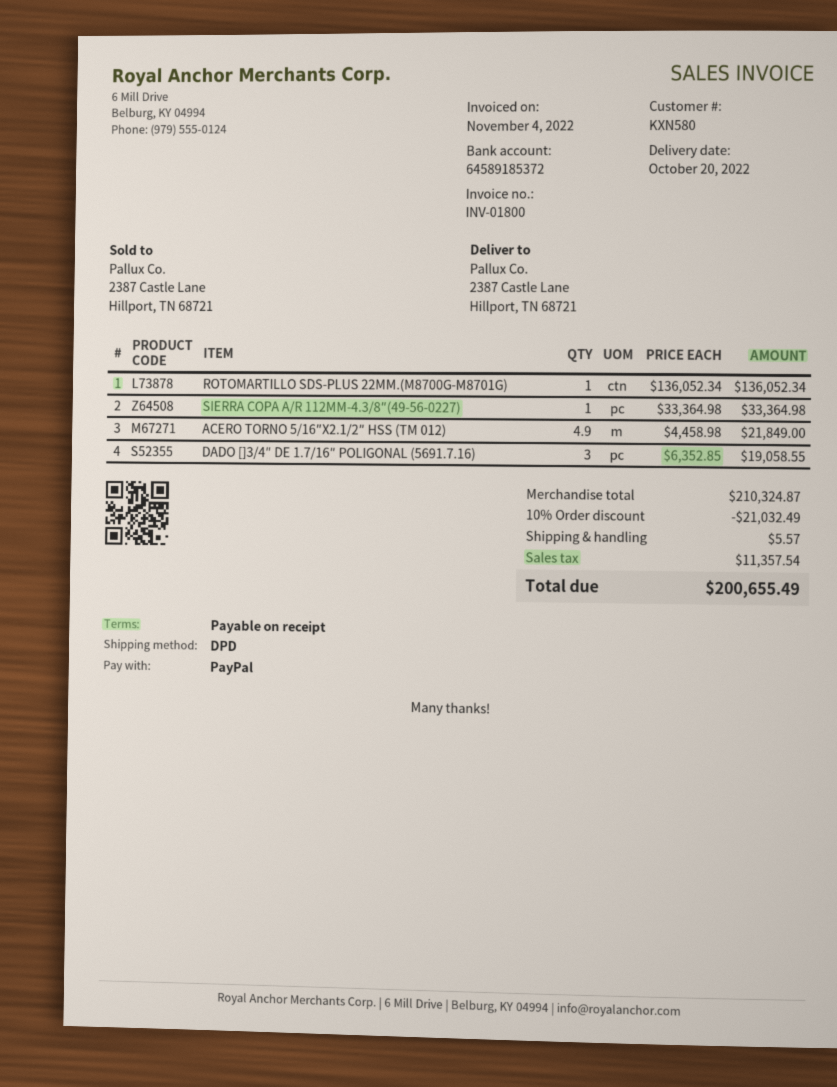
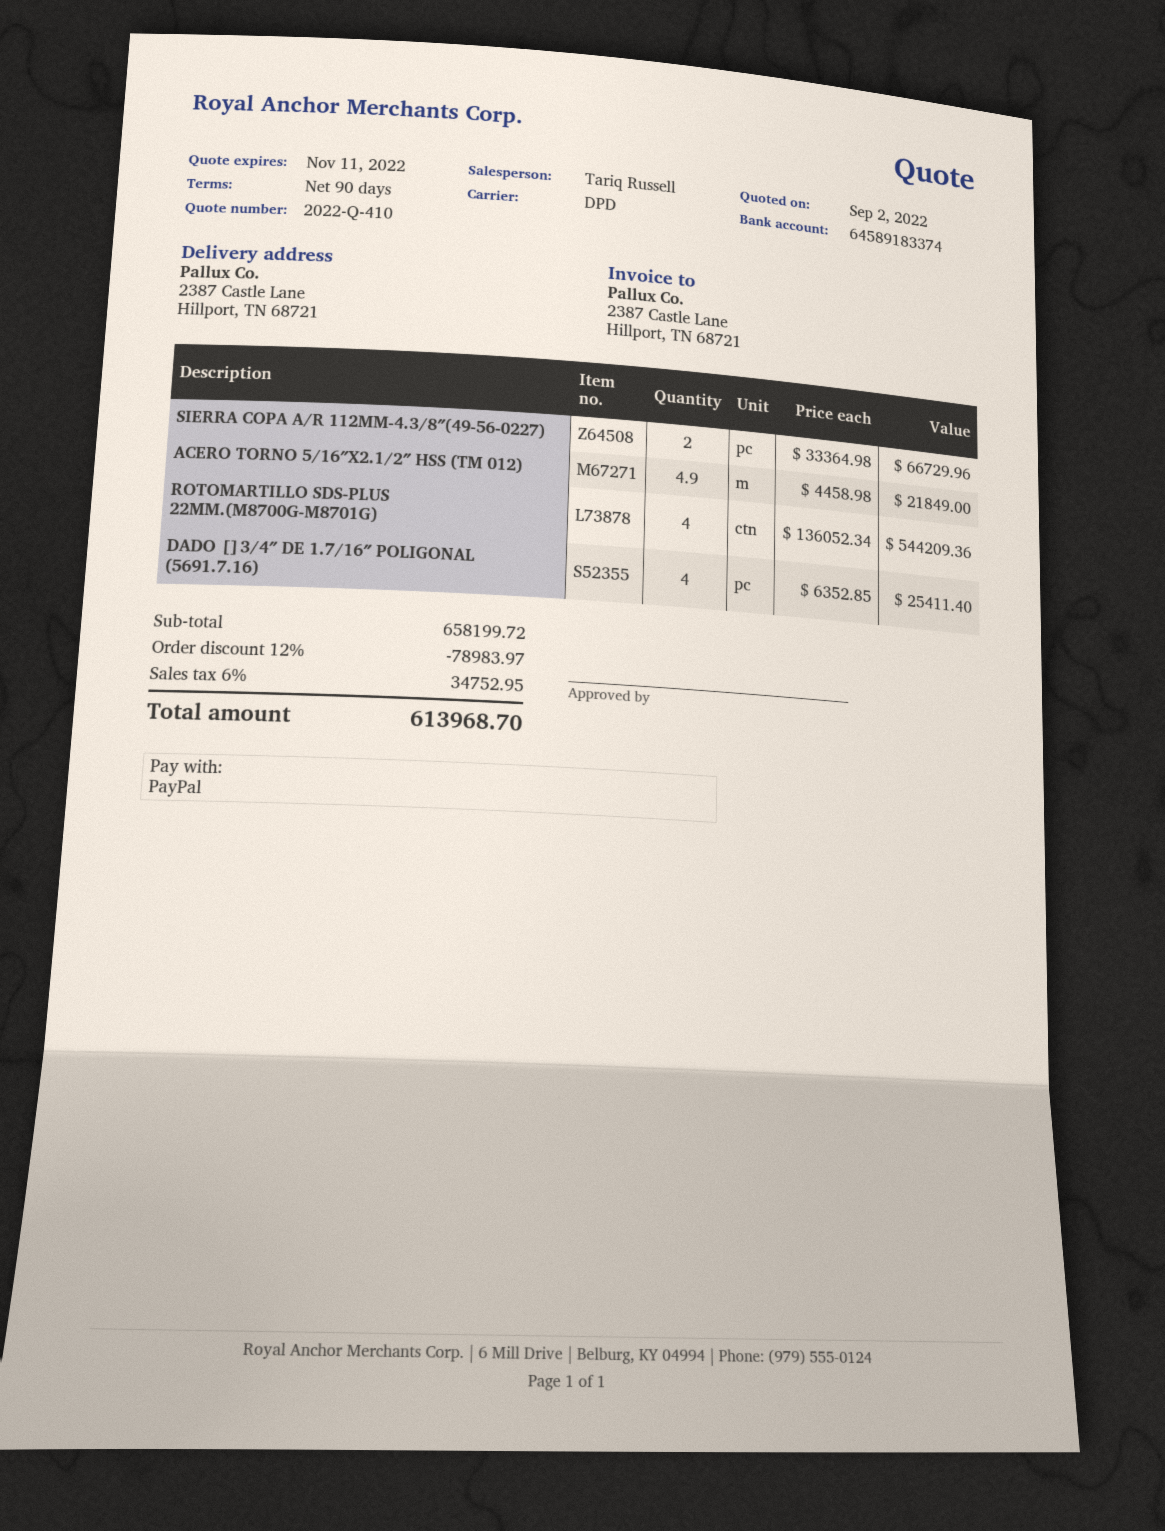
payment terms: on receipt -> 90 days
bank account: 64589185372 -> 64589183374
ROTOMARTILLO SDS-PLUS 22MM.(M8700G-M8701G): 1 x 136052.34 = 136052.34 -> 4 x 136052.34 = 544209.36
SIERRA COPA A/R 112MM-4.3/8″(49-56-0227): 1 x 33364.98 = 33364.98 -> 2 x 33364.98 = 66729.96
DADO []3/4″ DE 1.7/16″ POLIGONAL (5691.7.16): 3 x 6352.85 = 19058.55 -> 4 x 6352.85 = 25411.40
subtotal: 210324.87 -> 658199.72
discount: 10% = 21032.49 -> 12% = 78983.97
shipping: 5.57 -> none
tax: 11357.54 -> 34752.95
total: 200655.49 -> 613968.70

